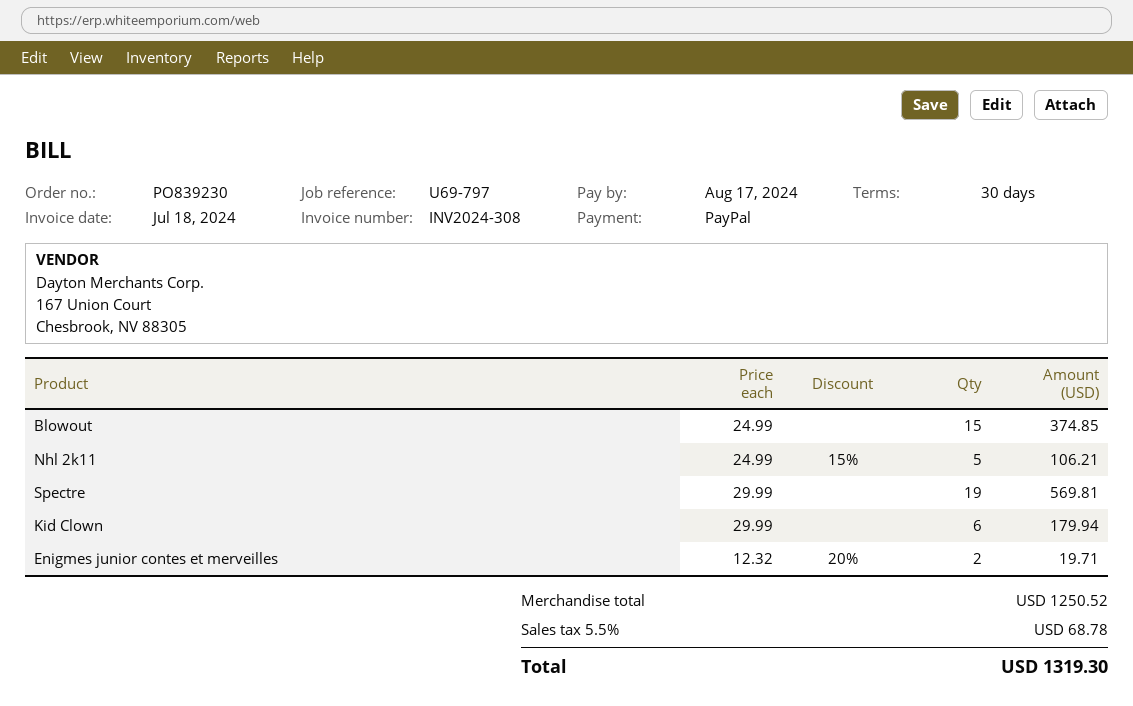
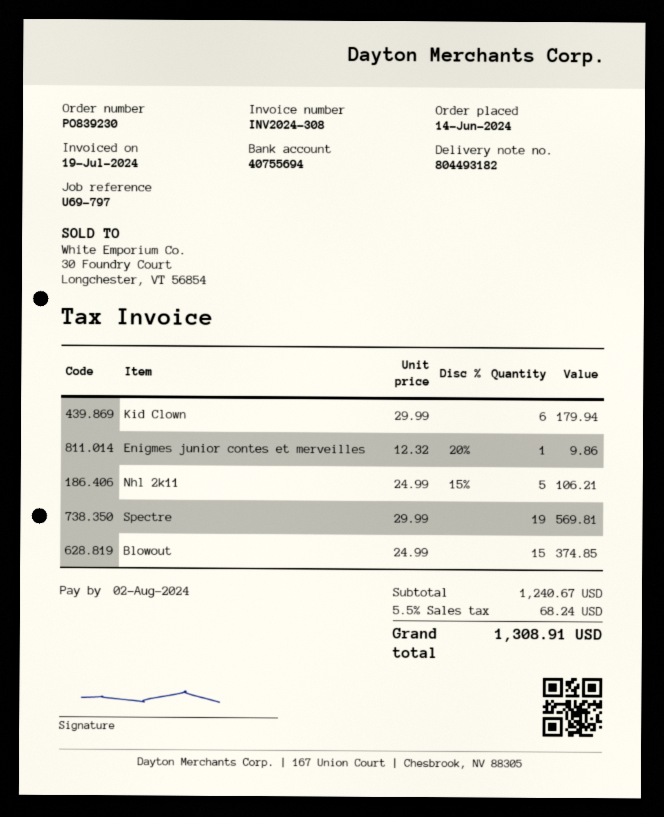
invoice date: 2024-07-18 -> 2024-07-19
due date: 2024-08-17 -> 2024-08-02
Enigmes junior contes et merveilles: 2 x 12.32 - 20% = 19.71 -> 1 x 12.32 - 20% = 9.86
subtotal: 1250.52 -> 1240.67
tax: 5.5% = 68.78 -> 5.5% = 68.24
total: 1319.30 -> 1308.91

